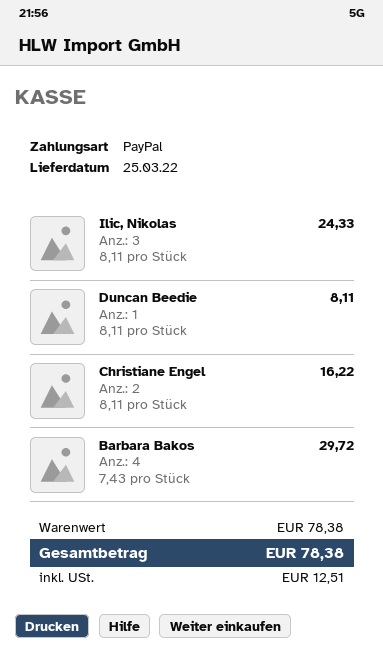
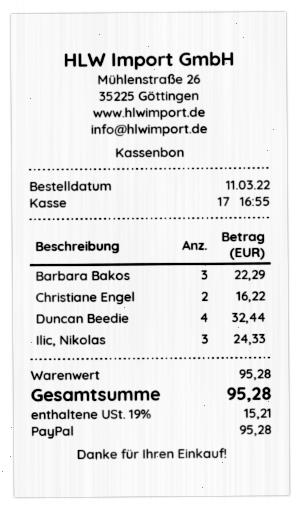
Duncan Beedie: 1 for 8.11 -> 4 for 32.44
Barbara Bakos: 4 for 29.72 -> 3 for 22.29
subtotal: 78.38 -> 95.28
tax: 12.51 -> 15.21
total: 78.38 -> 95.28

